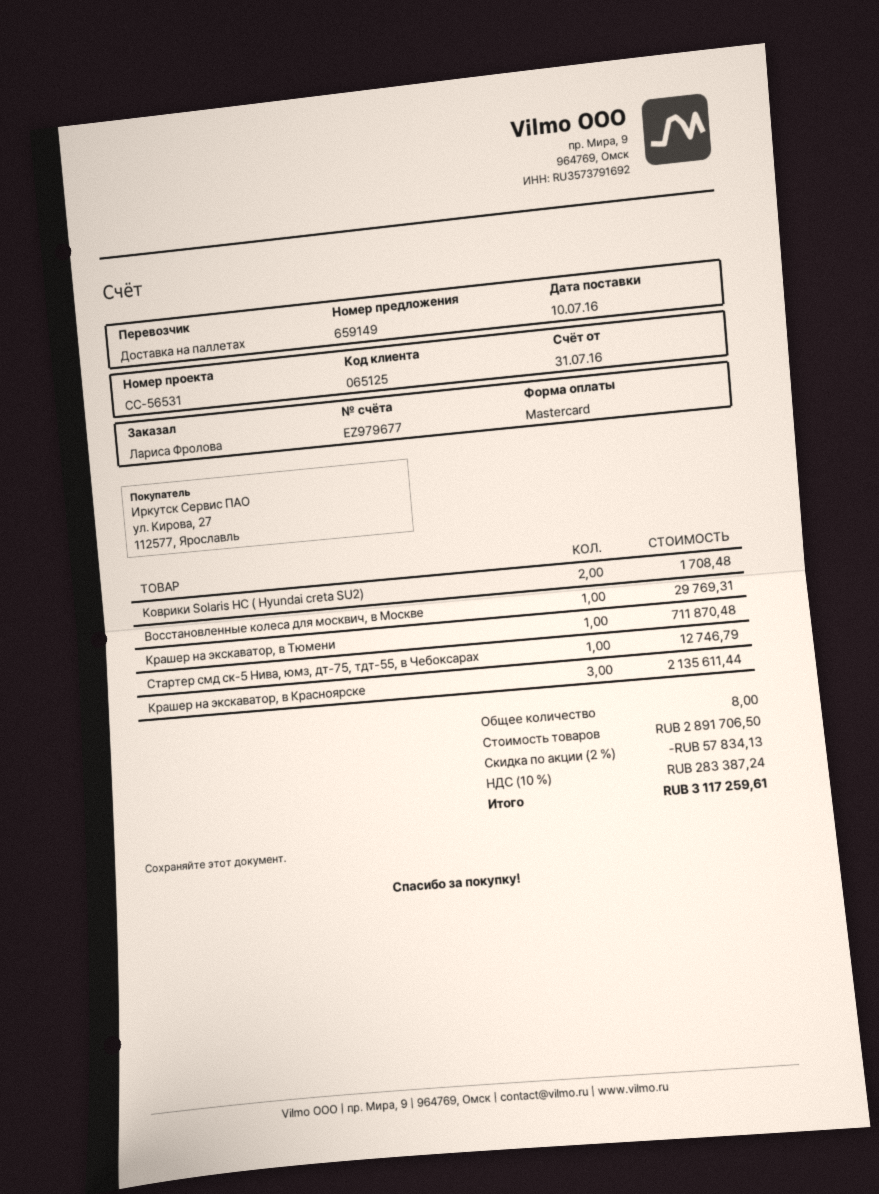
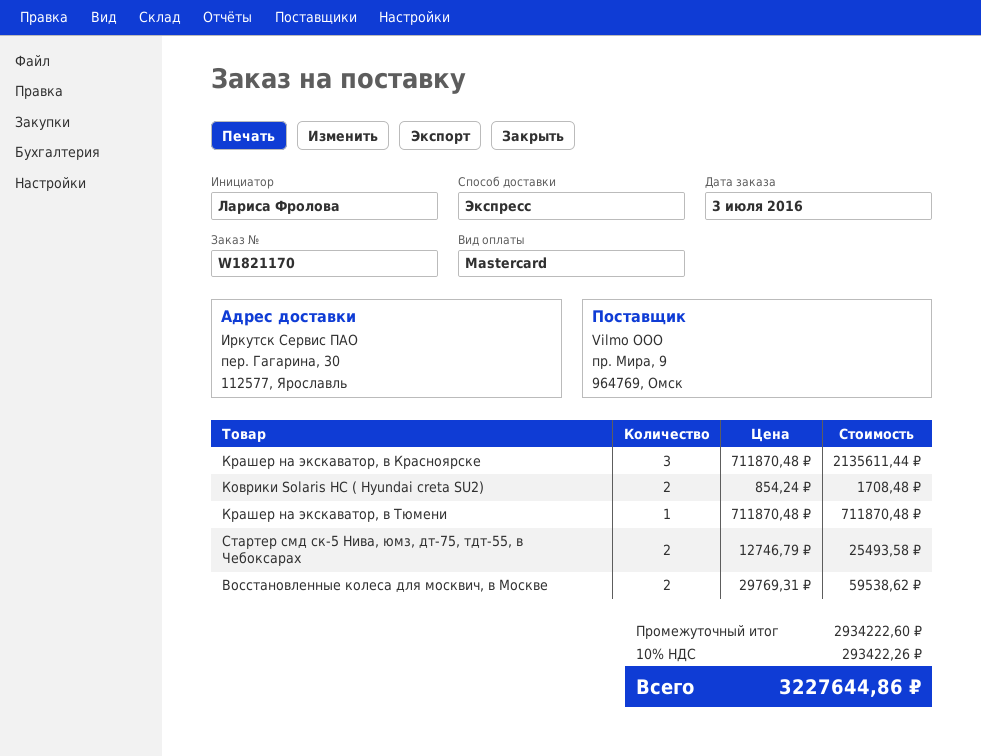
shipping method: pallet freight -> express
Восстановленные колеса для москвич, в Москве: 1 for 29769.31 -> 2 for 59538.62
Стартер смд ск-5 Нива, юмз, дт-75, тдт-55, в Чебоксарах: 1 for 12746.79 -> 2 for 25493.58
subtotal: 2891706.50 -> 2934222.60
discount: 2% = 57834.13 -> none
tax: 10% = 283387.24 -> 10% = 293422.26
total: 3117259.61 -> 3227644.86

